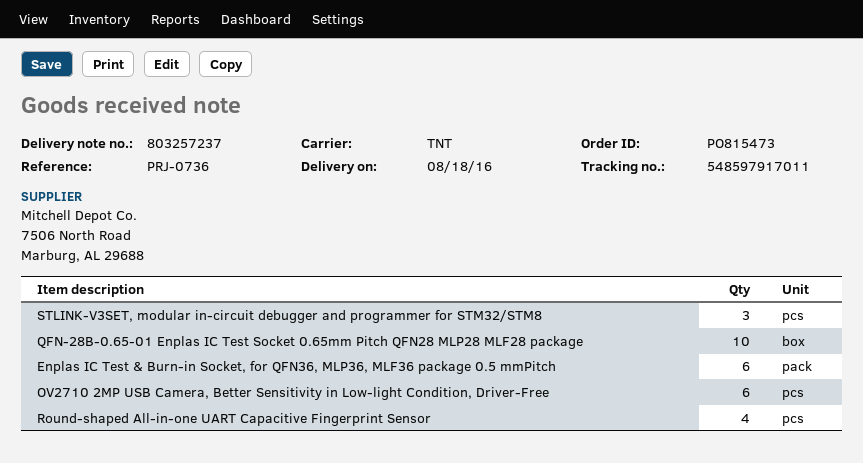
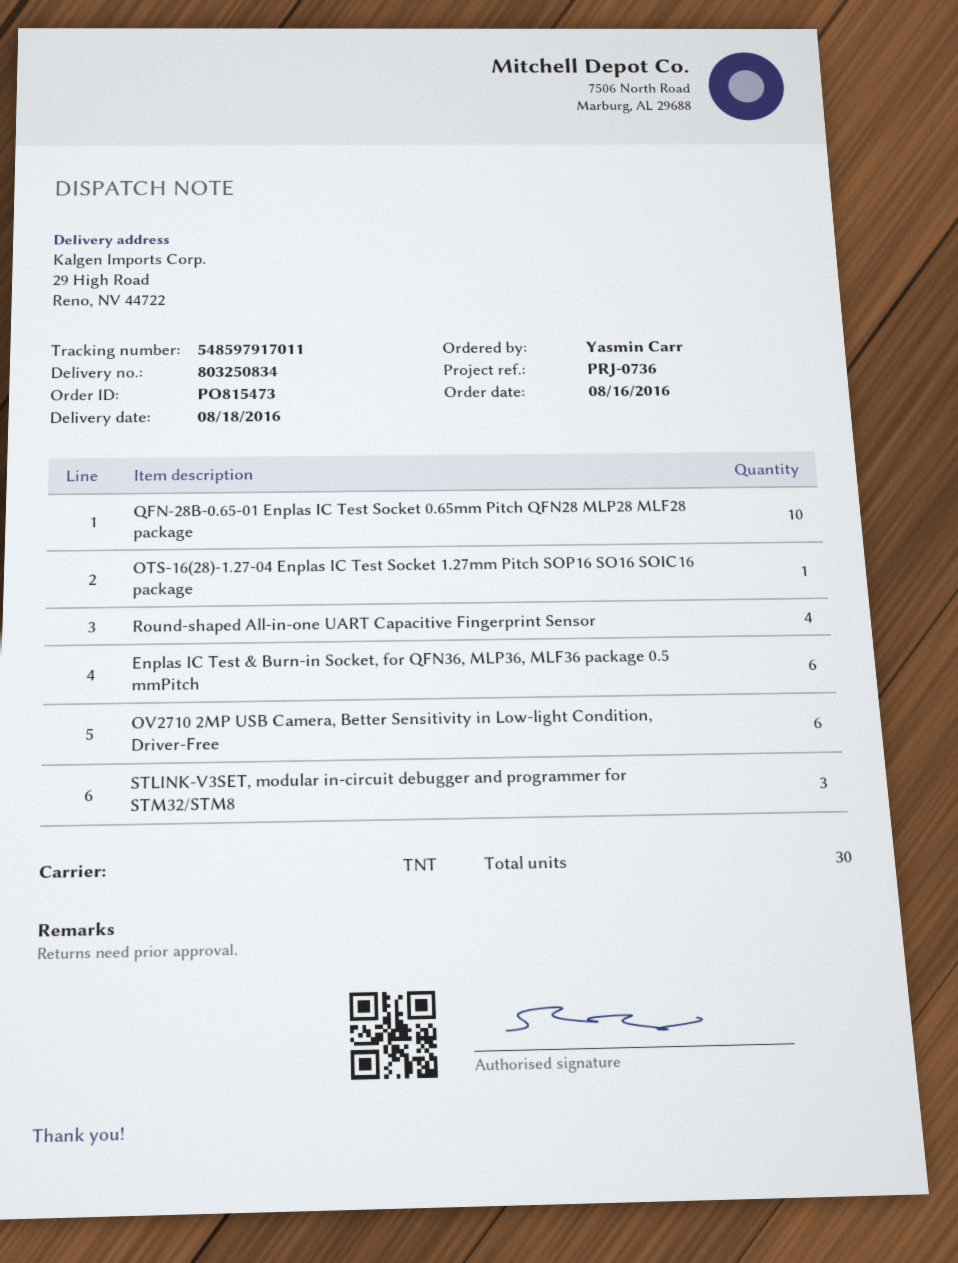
delivery note number: 803257237 -> 803250834
OTS-16(28)-1.27-04 Enplas IC Test Socket 1.27mm Pitch SOP16 SO16 SOIC16 package: none -> 1

